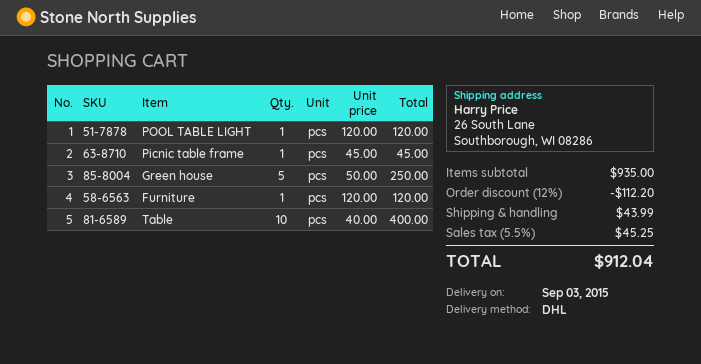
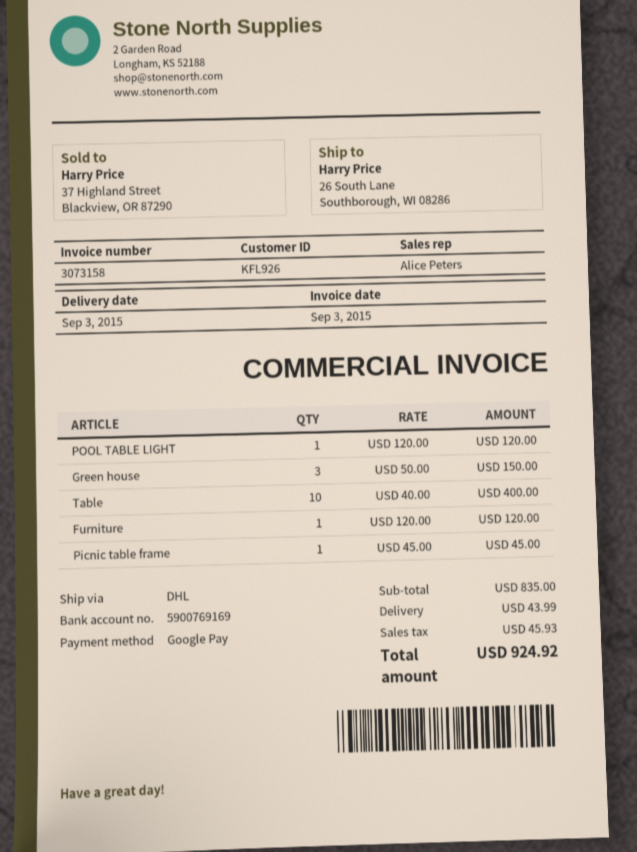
Green house: 5 x 50.00 = 250.00 -> 3 x 50.00 = 150.00
subtotal: 935.00 -> 835.00
discount: 12% = 112.20 -> none
tax: 45.25 -> 45.93
total: 912.04 -> 924.92

